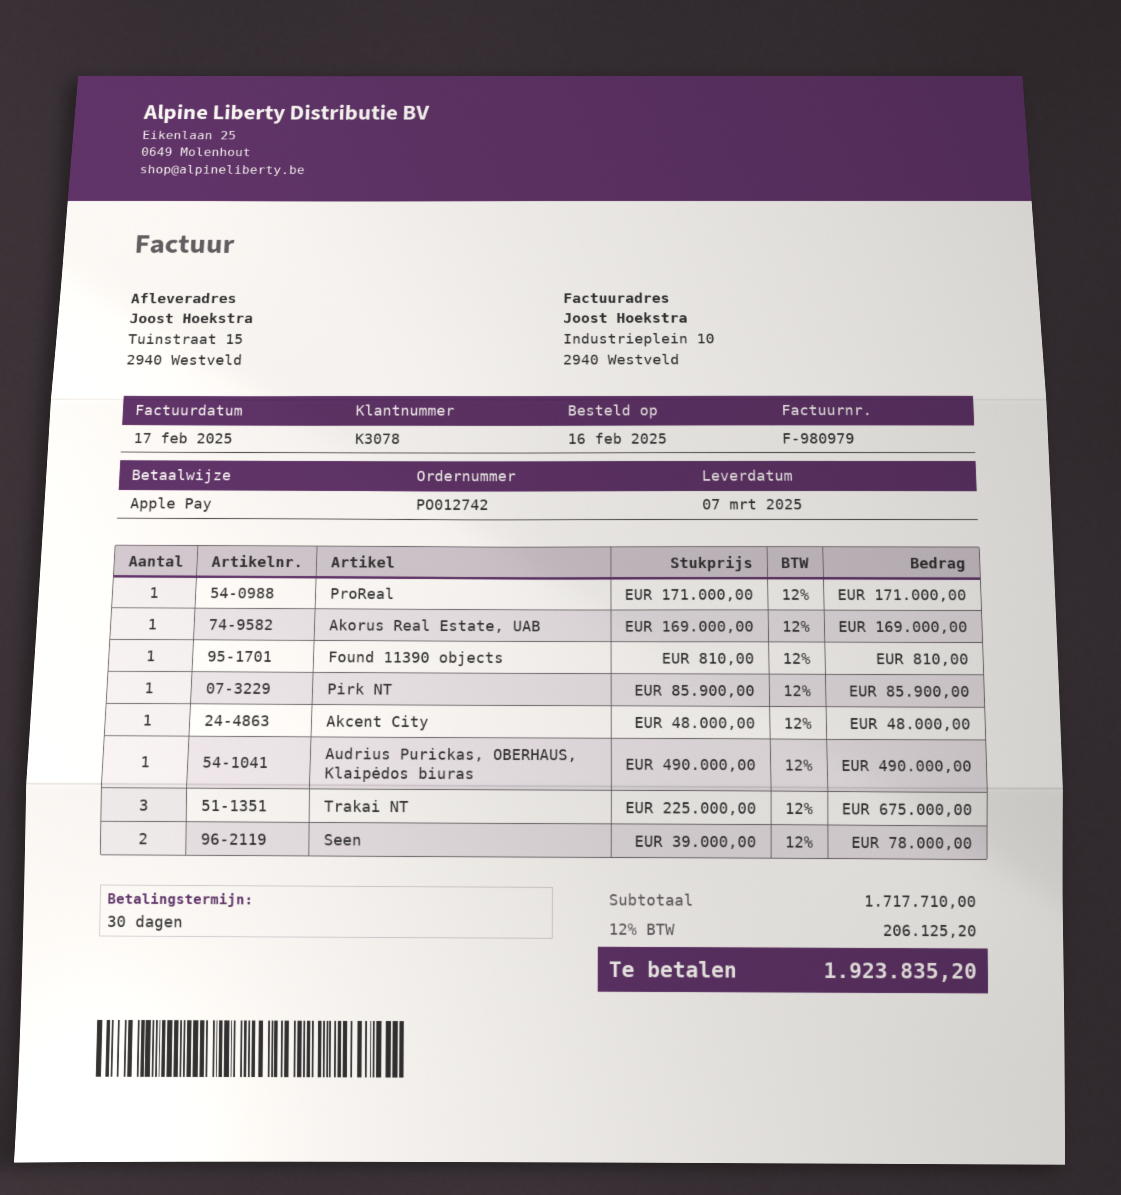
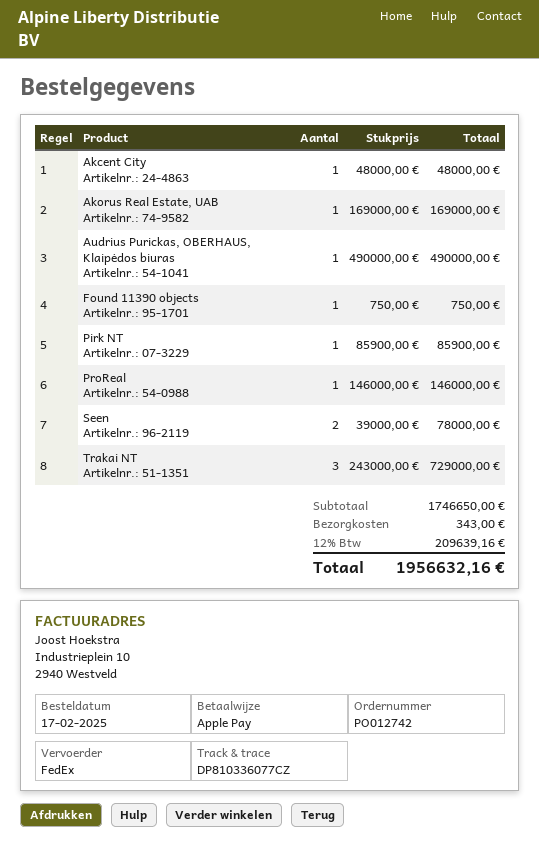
order date: 2025-02-16 -> 2025-02-17
ProReal: 1 x 171000.00 = 171000.00 -> 1 x 146000.00 = 146000.00
Found 11390 objects: 1 x 810.00 = 810.00 -> 1 x 750.00 = 750.00
Trakai NT: 3 x 225000.00 = 675000.00 -> 3 x 243000.00 = 729000.00
subtotal: 1717710.00 -> 1746650.00
shipping: none -> 343.00
tax: 12% = 206125.20 -> 12% = 209639.16
total: 1923835.20 -> 1956632.16

